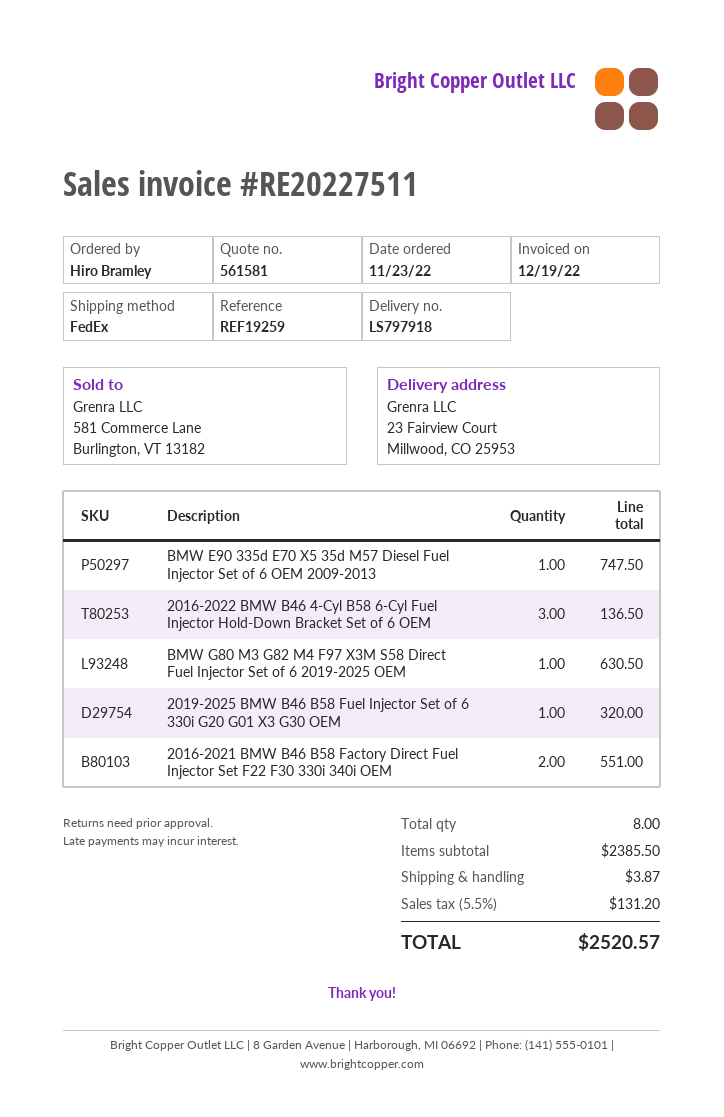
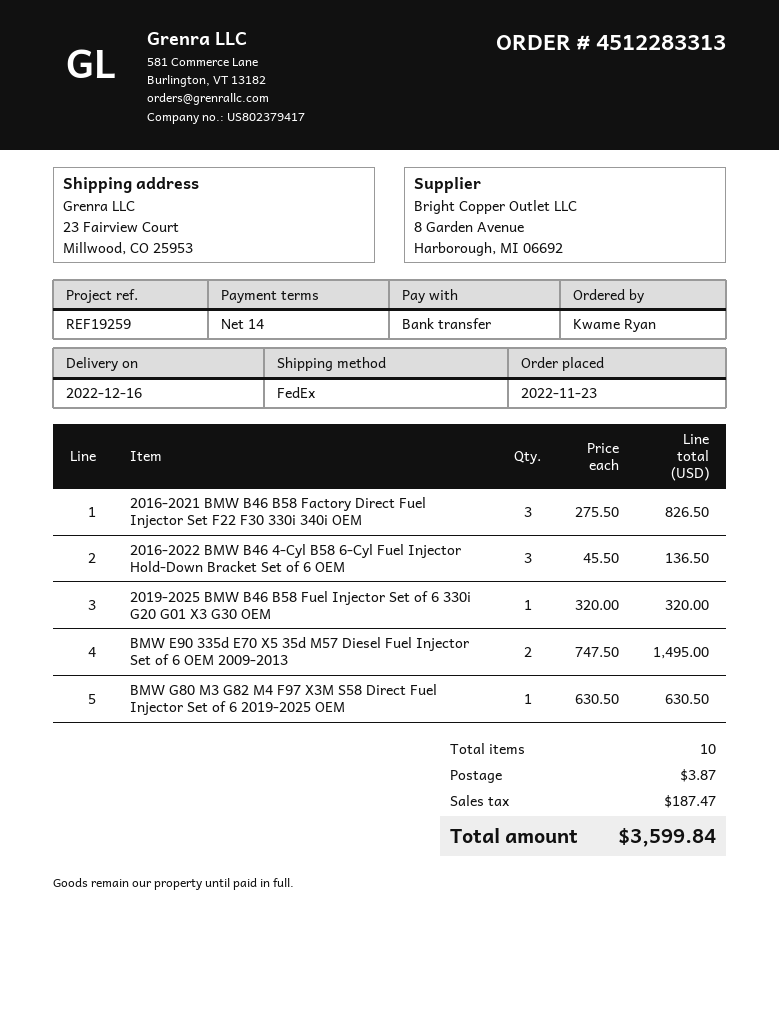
ordered by: Hiro Bramley -> Kwame Ryan
BMW E90 335d E70 X5 35d M57 Diesel Fuel Injector Set of 6 OEM 2009-2013: 1 for 747.50 -> 2 for 1495.00
2016-2021 BMW B46 B58 Factory Direct Fuel Injector Set F22 F30 330i 340i OEM: 2 for 551.00 -> 3 for 826.50
total quantity: 8 -> 10
tax: 131.20 -> 187.47
total: 2520.57 -> 3599.84

